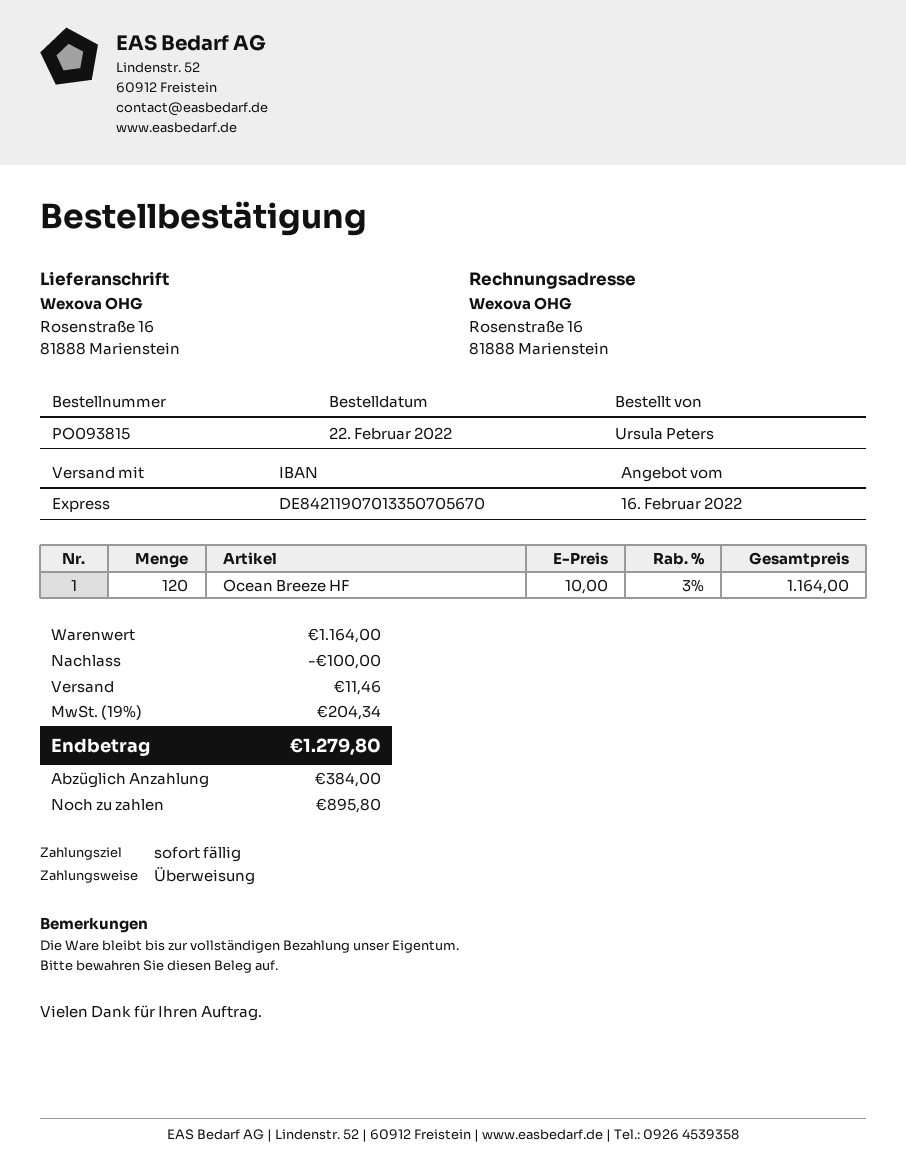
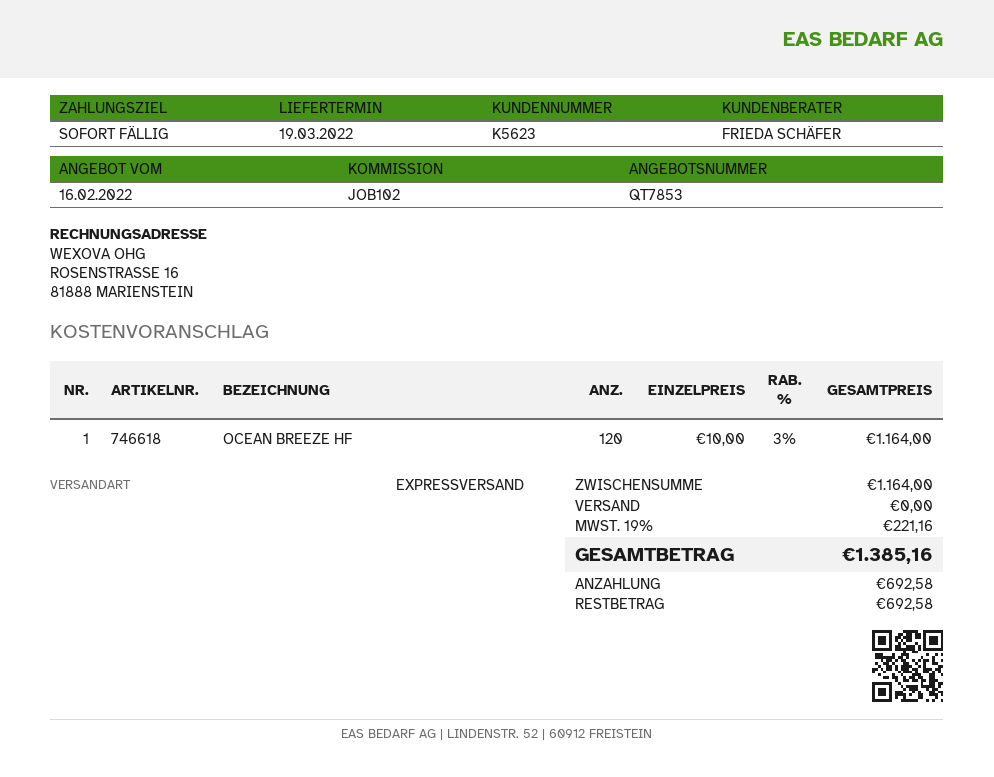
discount: 100.00 -> none
shipping: 11.46 -> 0.00
tax: 19% = 204.34 -> 19% = 221.16
total: 1279.80 -> 1385.16
deposit: 384.00 -> 692.58
balance: 895.80 -> 692.58

